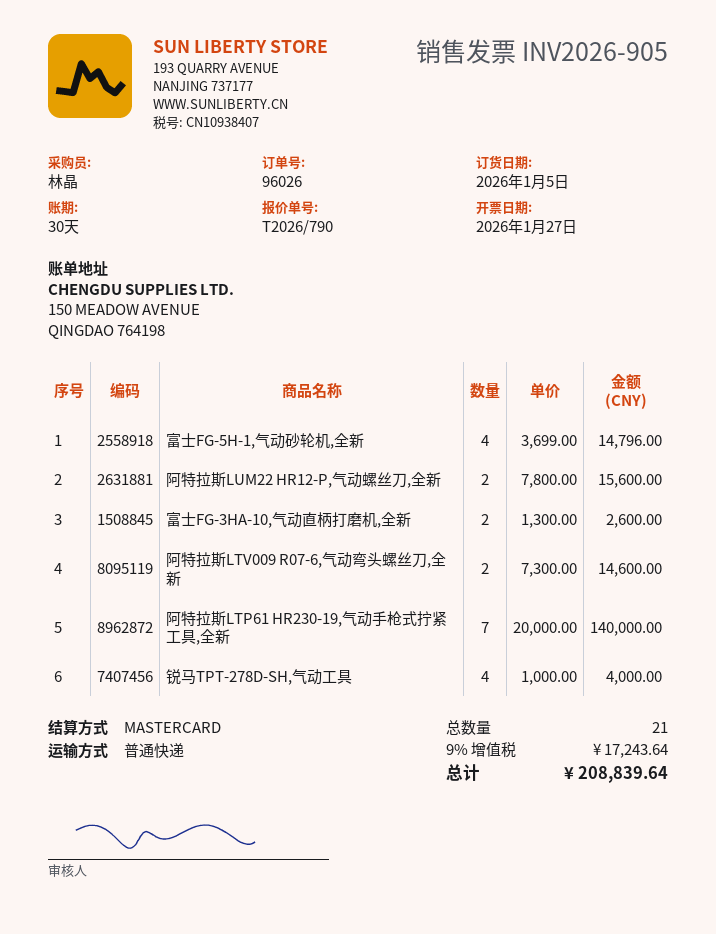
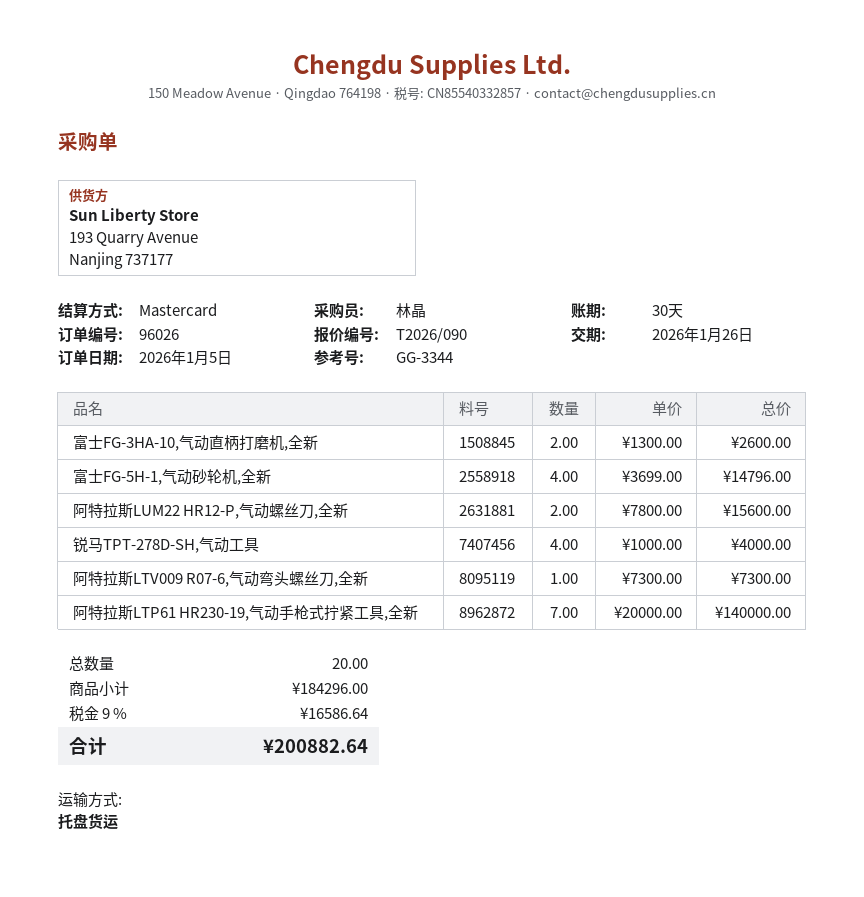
quote number: T2026/790 -> T2026/090
shipping method: standard -> pallet freight
阿特拉斯LTV009 R07-6,气动弯头螺丝刀,全新: 2 x 7300.00 = 14600.00 -> 1 x 7300.00 = 7300.00
total quantity: 21 -> 20
tax: 9% = 17243.64 -> 9% = 16586.64
total: 208839.64 -> 200882.64

